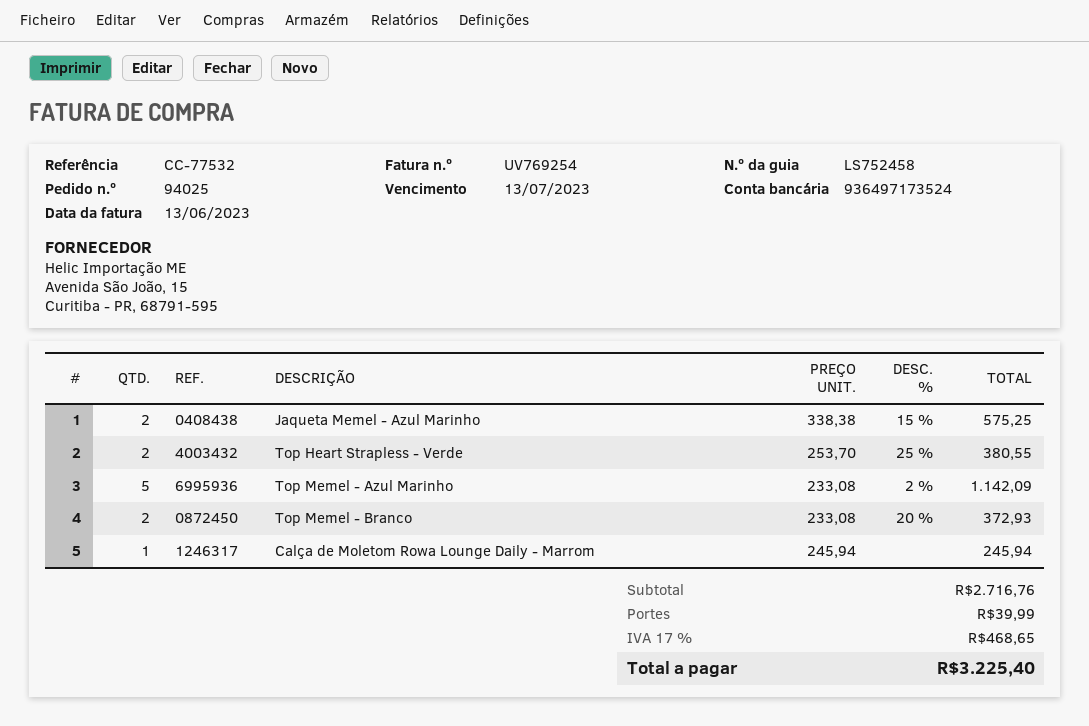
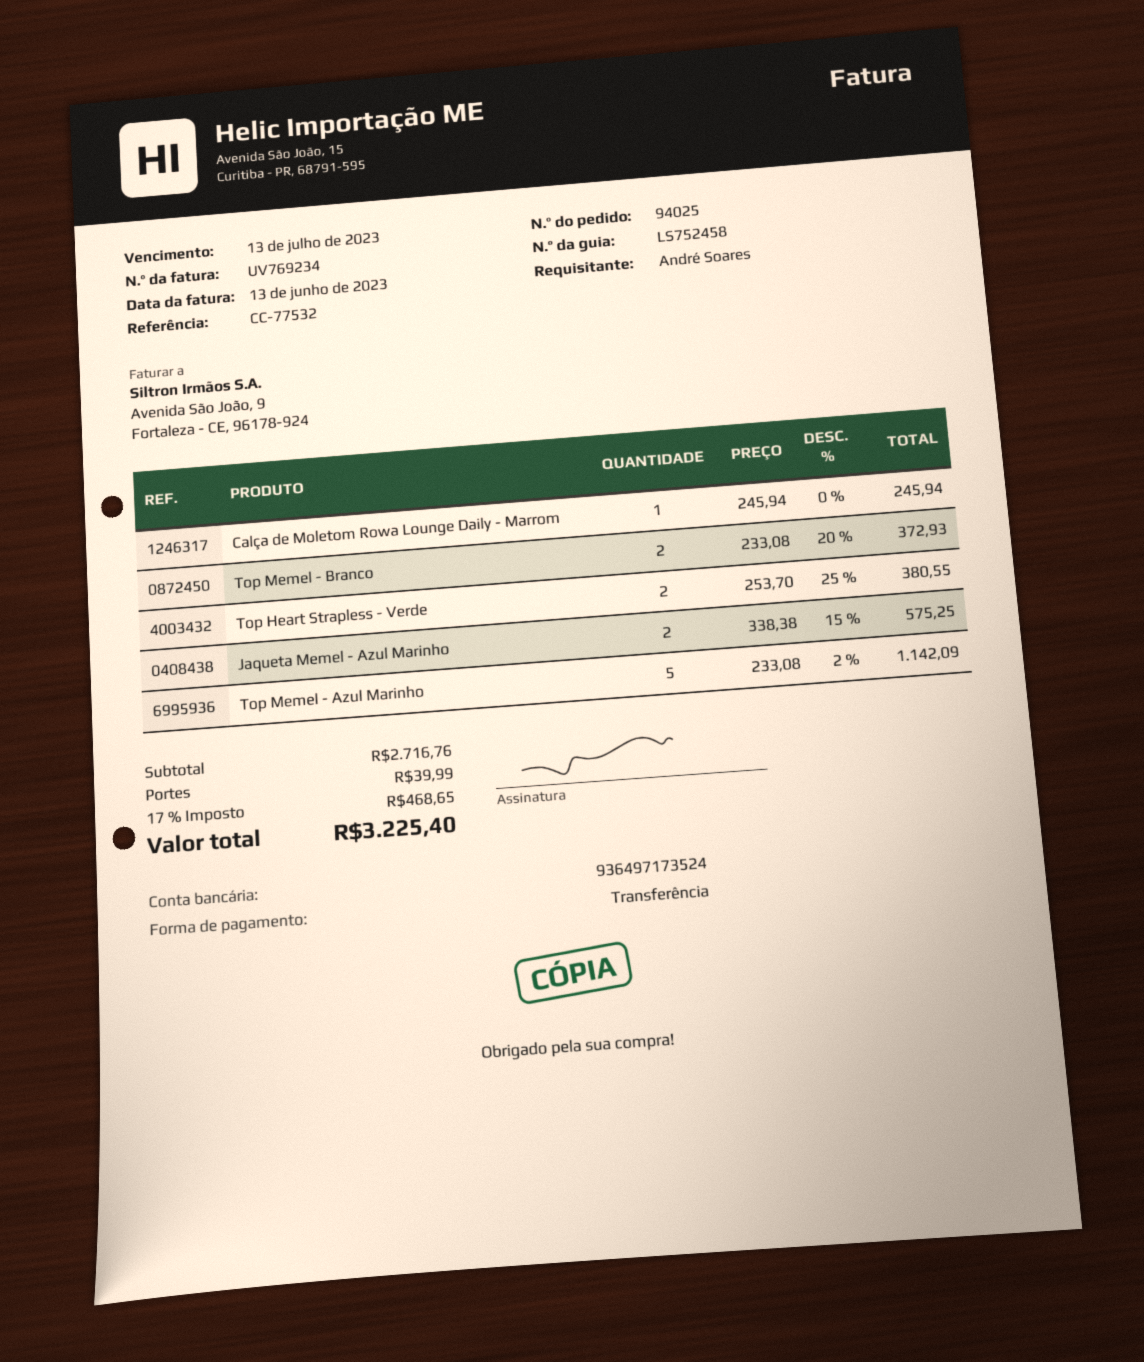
invoice number: UV769254 -> UV769234

